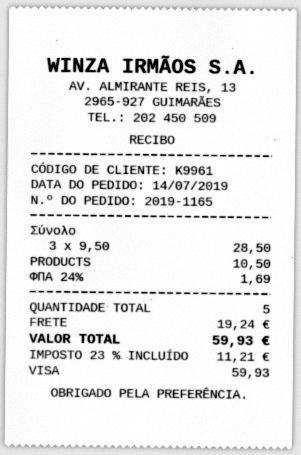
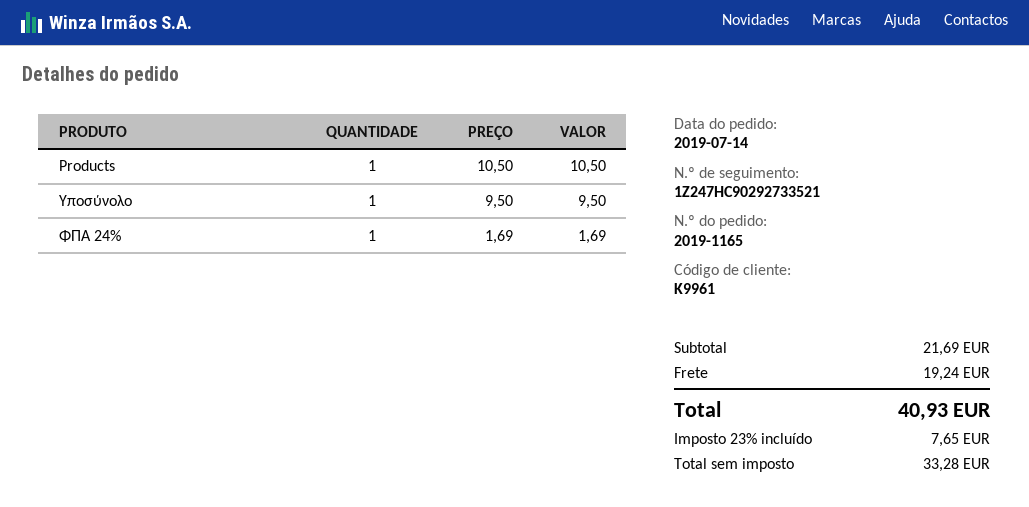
Σύνολο: 3 x 9.50 = 28.50 -> none
Υποσύνολο: none -> 1 x 9.50 = 9.50
tax: 23% = 11.21 -> 23% = 7.65
total: 59.93 -> 40.93

